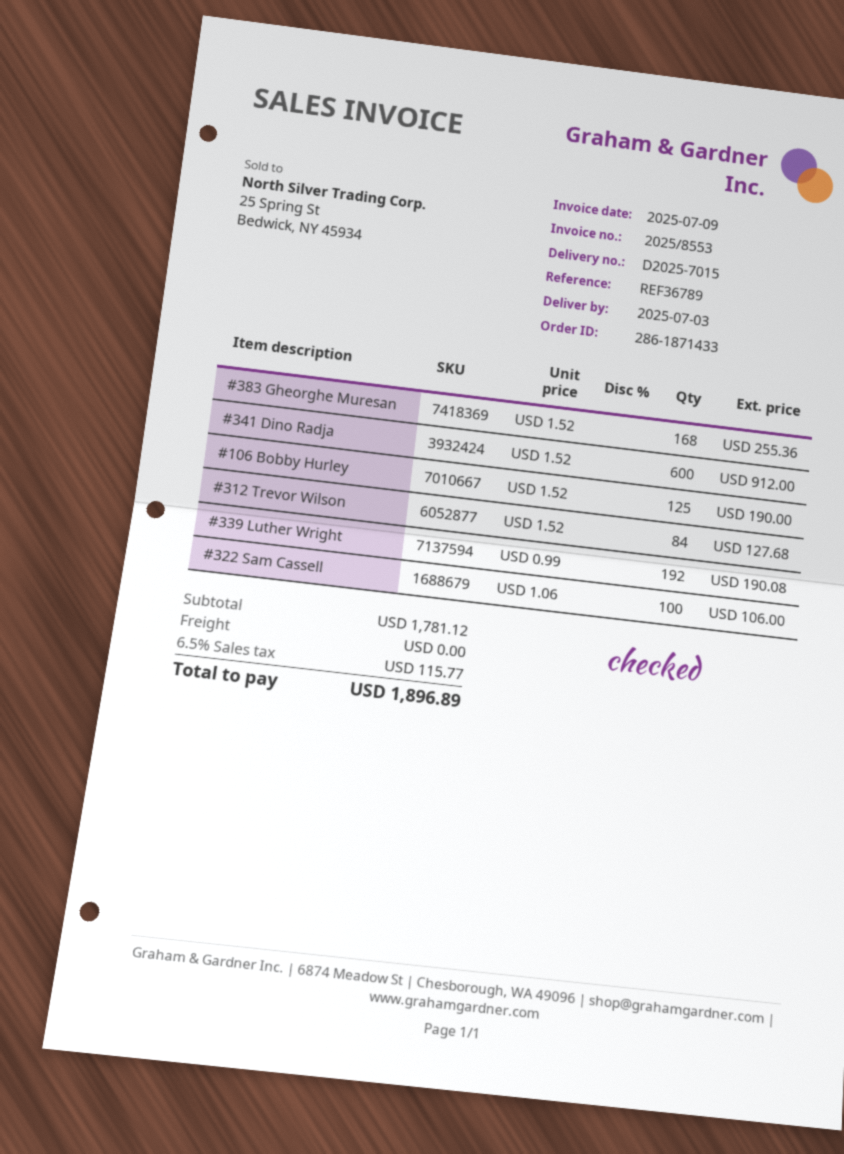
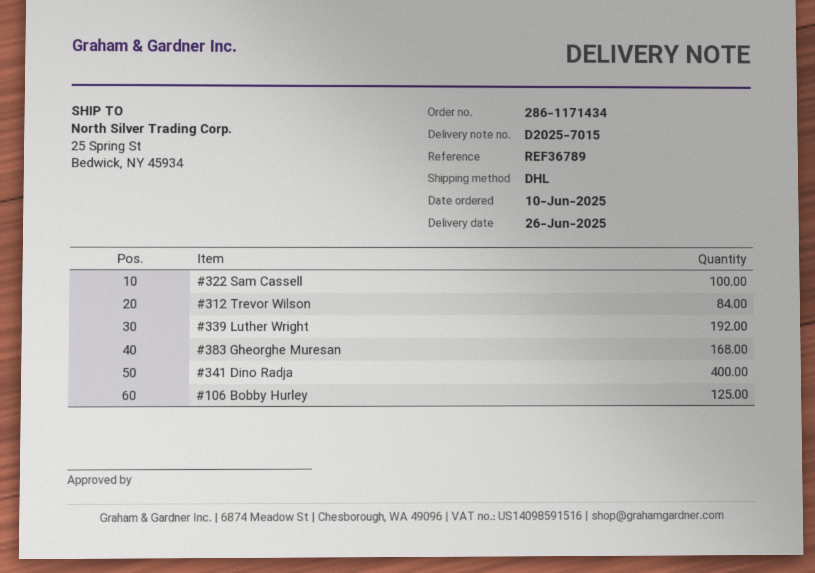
order number: 286-1871433 -> 286-1171434
delivery date: 2025-07-03 -> 2025-06-26
#341 Dino Radja: 600 -> 400

